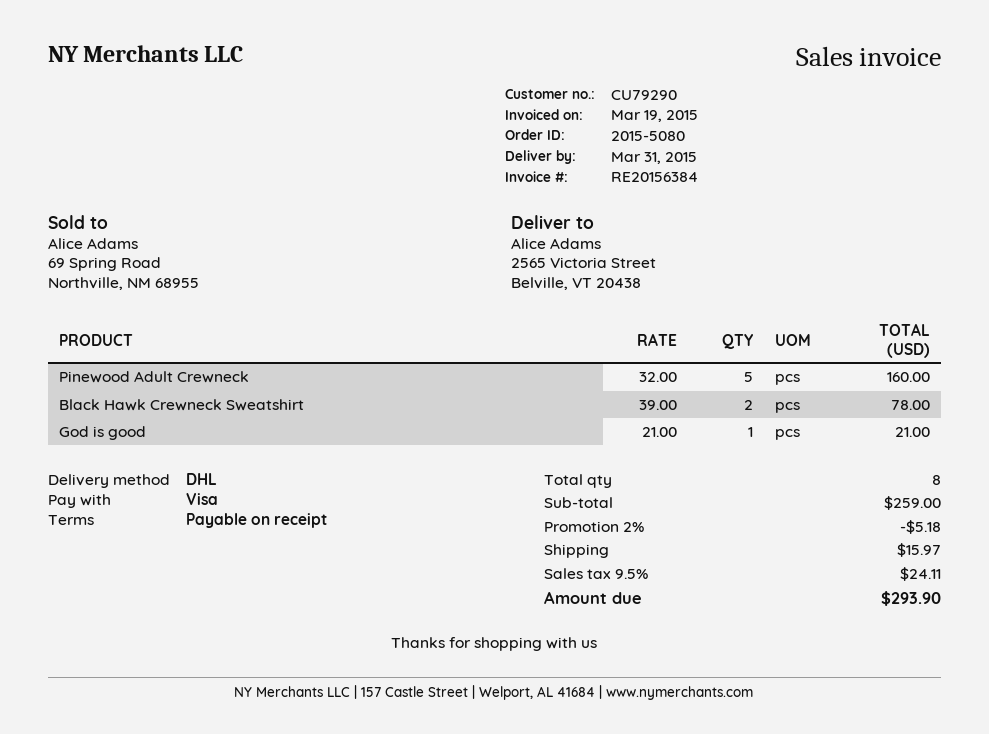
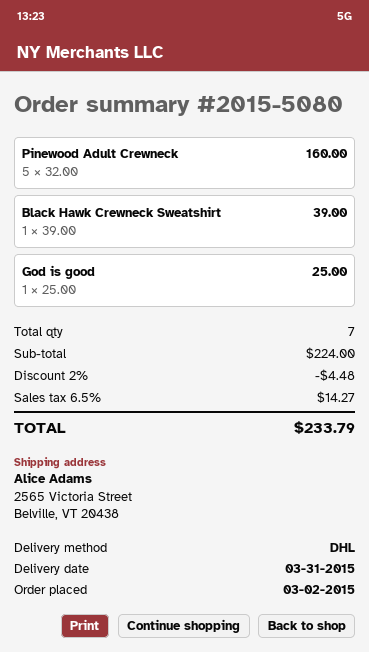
Black Hawk Crewneck Sweatshirt: 2 x 39.00 = 78.00 -> 1 x 39.00 = 39.00
God is good: 1 x 21.00 = 21.00 -> 1 x 25.00 = 25.00
total quantity: 8 -> 7
subtotal: 259.00 -> 224.00
discount: 2% = 5.18 -> 2% = 4.48
shipping: 15.97 -> none
tax: 9.5% = 24.11 -> 6.5% = 14.27
total: 293.90 -> 233.79

